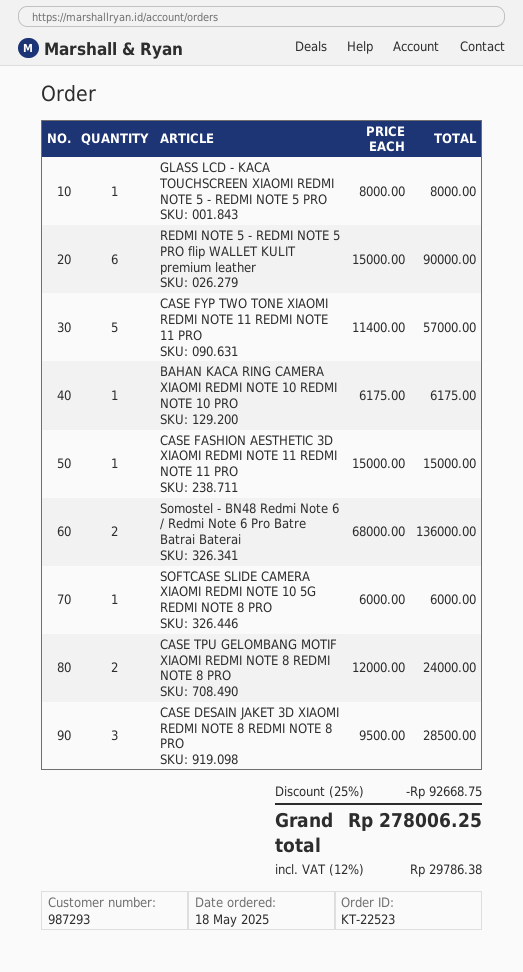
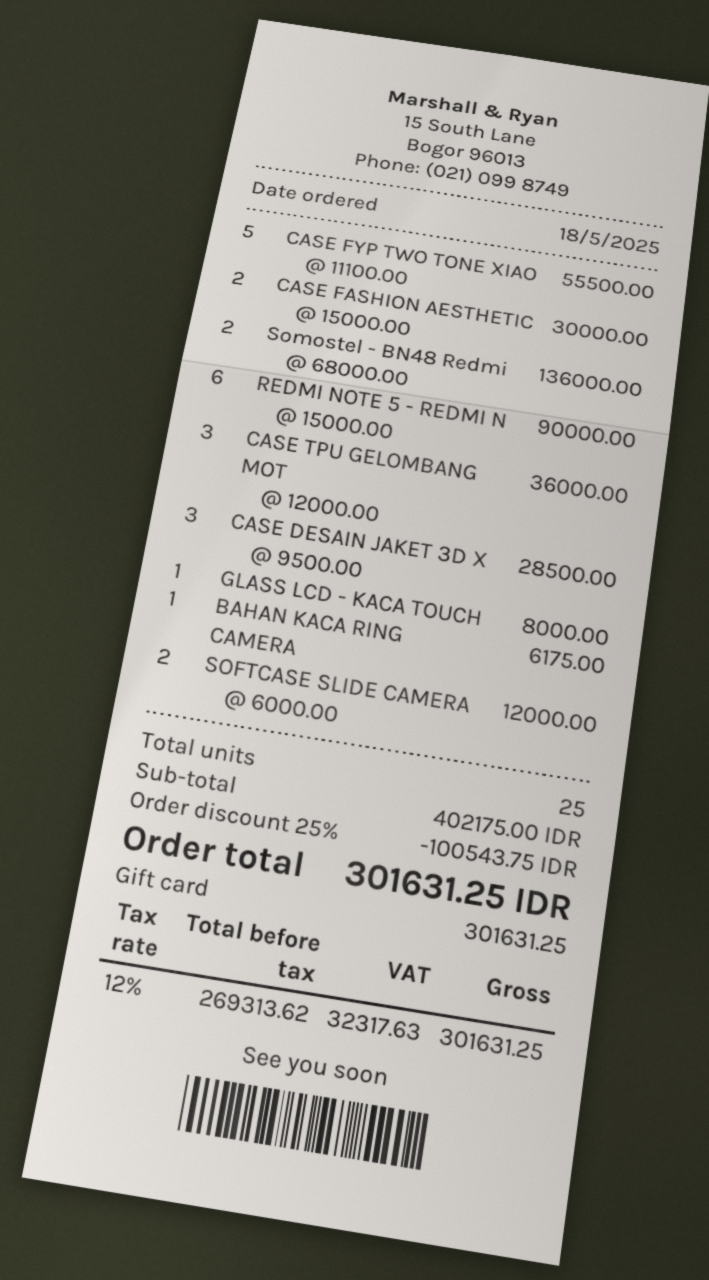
CASE FYP TWO TONE XIAOMI REDMI NOTE 11 REDMI NOTE 11 PRO: 5 x 11400.00 = 57000.00 -> 5 x 11100.00 = 55500.00
CASE FASHION AESTHETIC 3D XIAOMI REDMI NOTE 11 REDMI NOTE 11 PRO: 1 x 15000.00 = 15000.00 -> 2 x 15000.00 = 30000.00
SOFTCASE SLIDE CAMERA XIAOMI REDMI NOTE 10 5G REDMI NOTE 8 PRO: 1 x 6000.00 = 6000.00 -> 2 x 6000.00 = 12000.00
CASE TPU GELOMBANG MOTIF XIAOMI REDMI NOTE 8 REDMI NOTE 8 PRO: 2 x 12000.00 = 24000.00 -> 3 x 12000.00 = 36000.00
discount: 25% = 92668.75 -> 25% = 100543.75
tax: 12% = 29786.38 -> 12% = 32317.63
total: 278006.25 -> 301631.25

